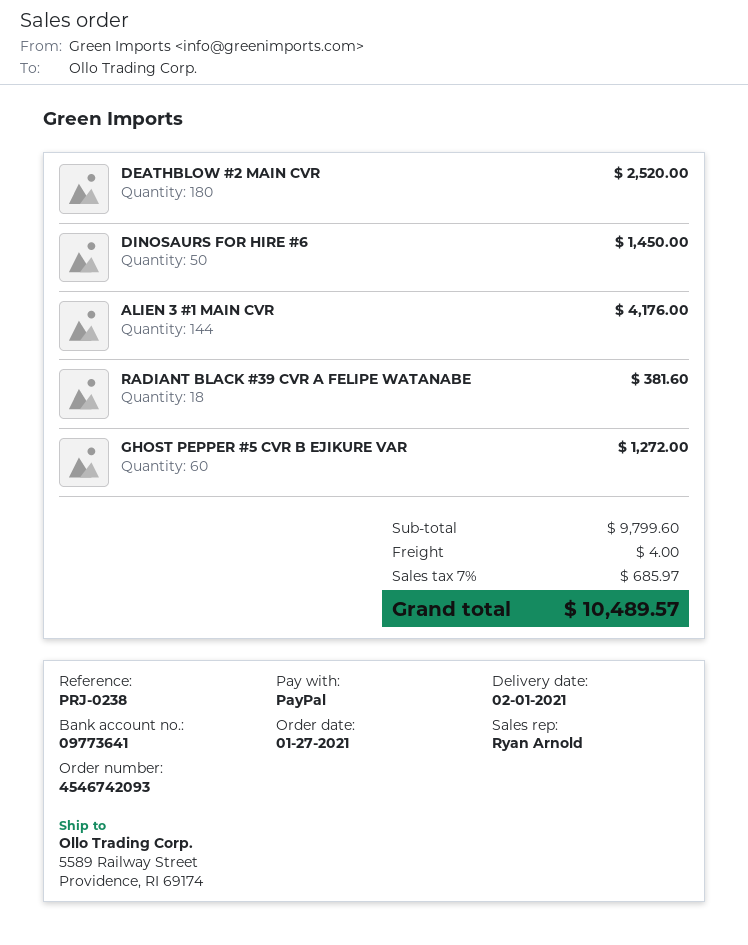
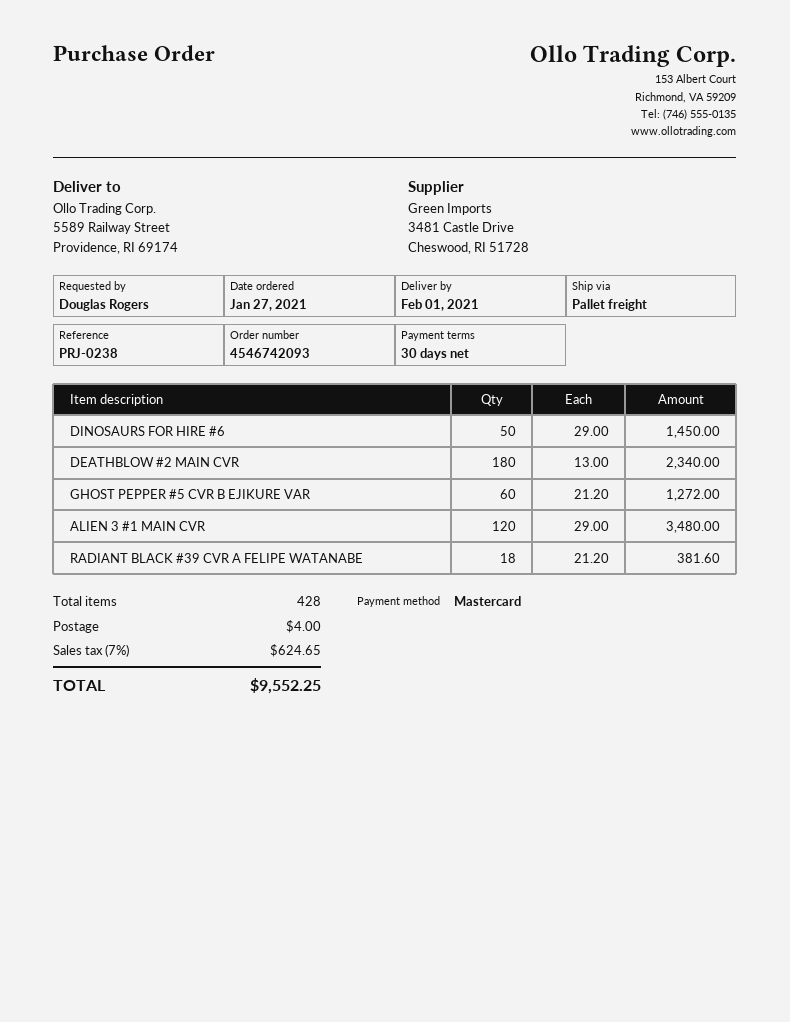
payment method: PayPal -> Mastercard
DEATHBLOW #2 MAIN CVR: 180 for 2520.00 -> 180 for 2340.00
ALIEN 3 #1 MAIN CVR: 144 for 4176.00 -> 120 for 3480.00
tax: 7% = 685.97 -> 7% = 624.65
total: 10489.57 -> 9552.25

